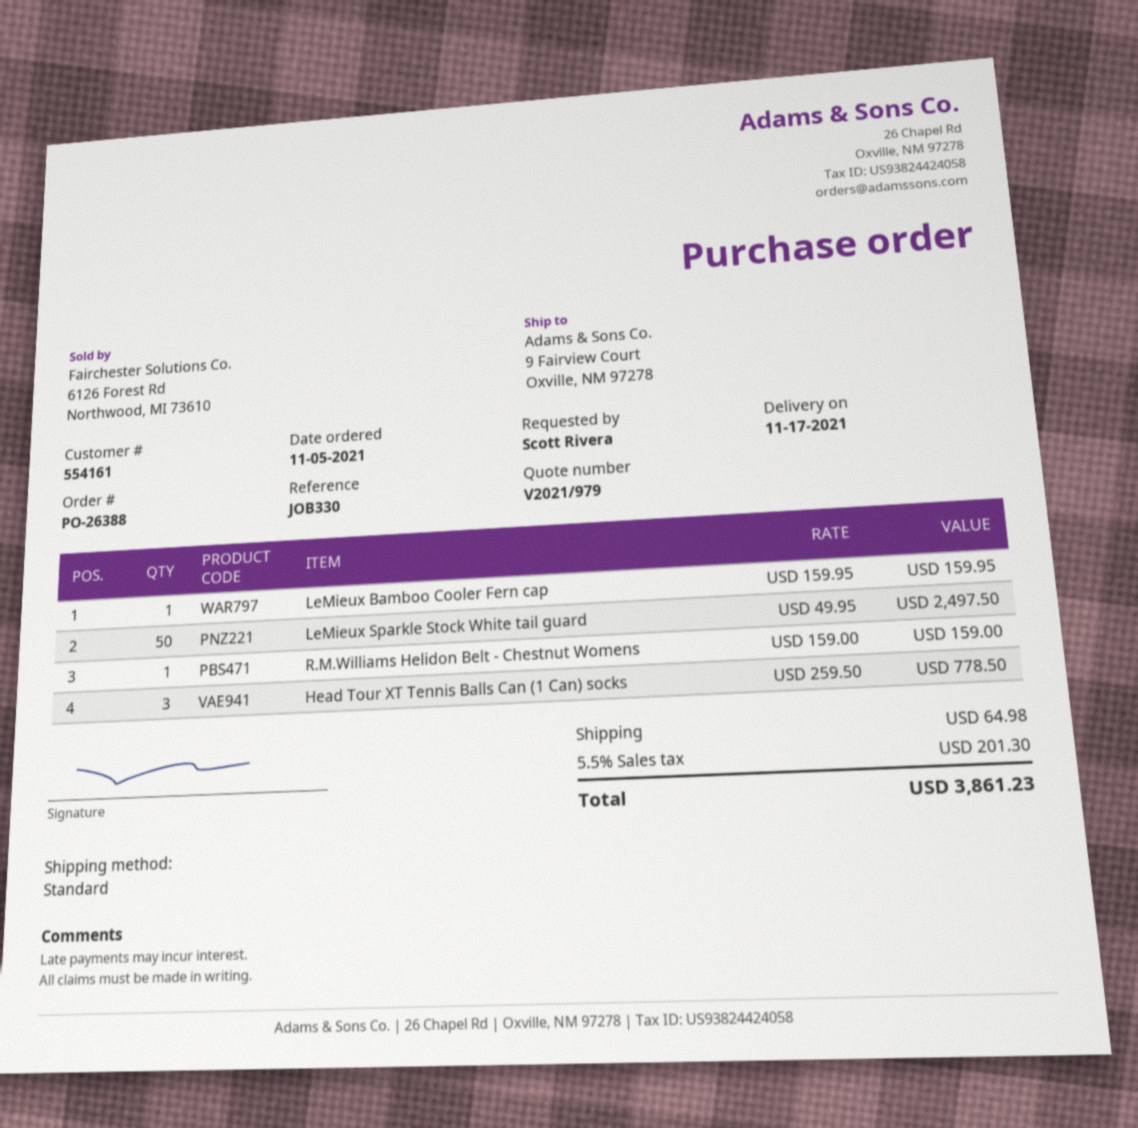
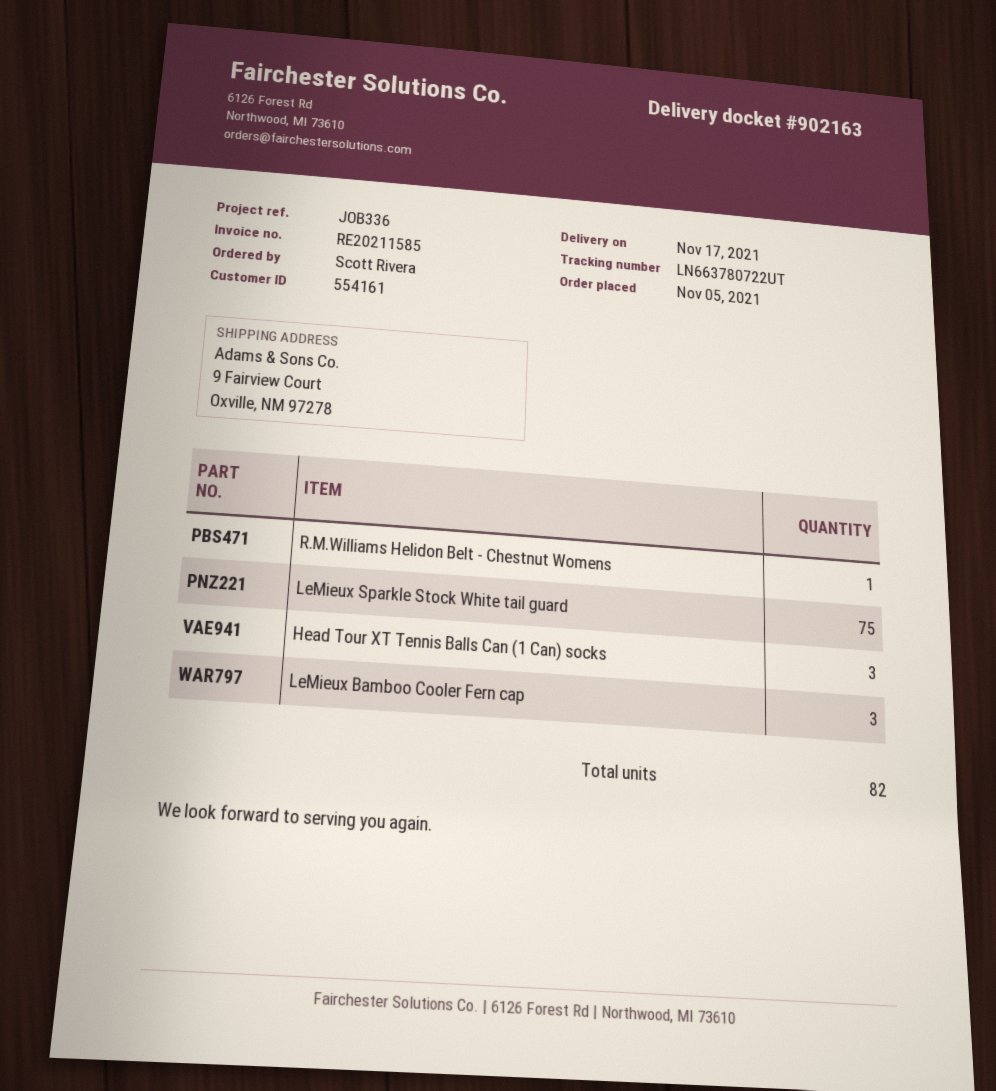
reference: JOB330 -> JOB336
LeMieux Bamboo Cooler Fern cap: 1 -> 3
LeMieux Sparkle Stock White tail guard: 50 -> 75

